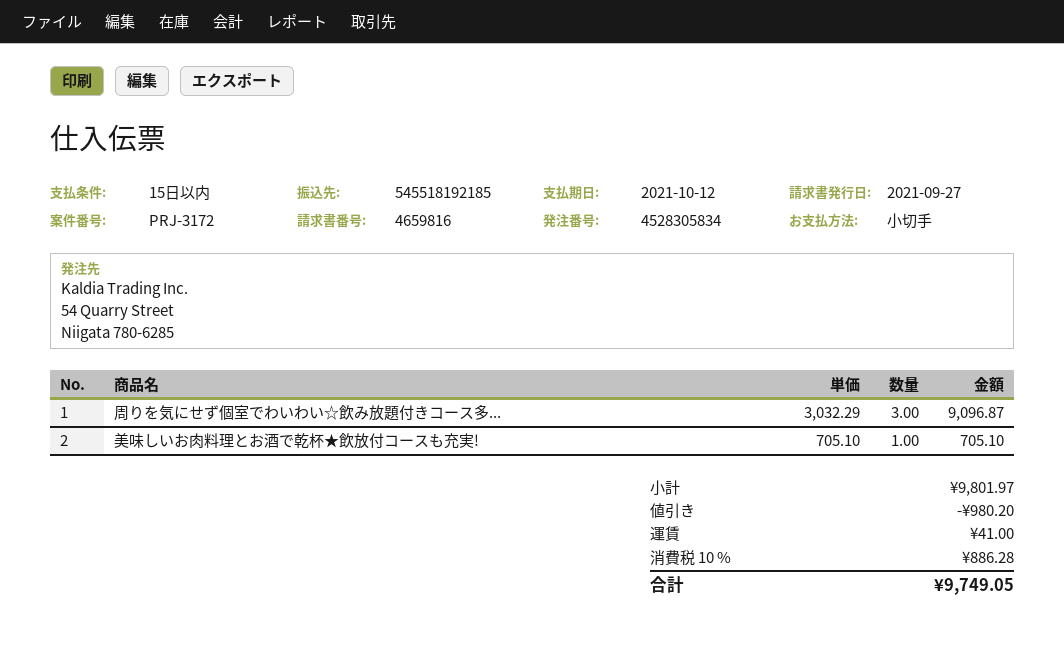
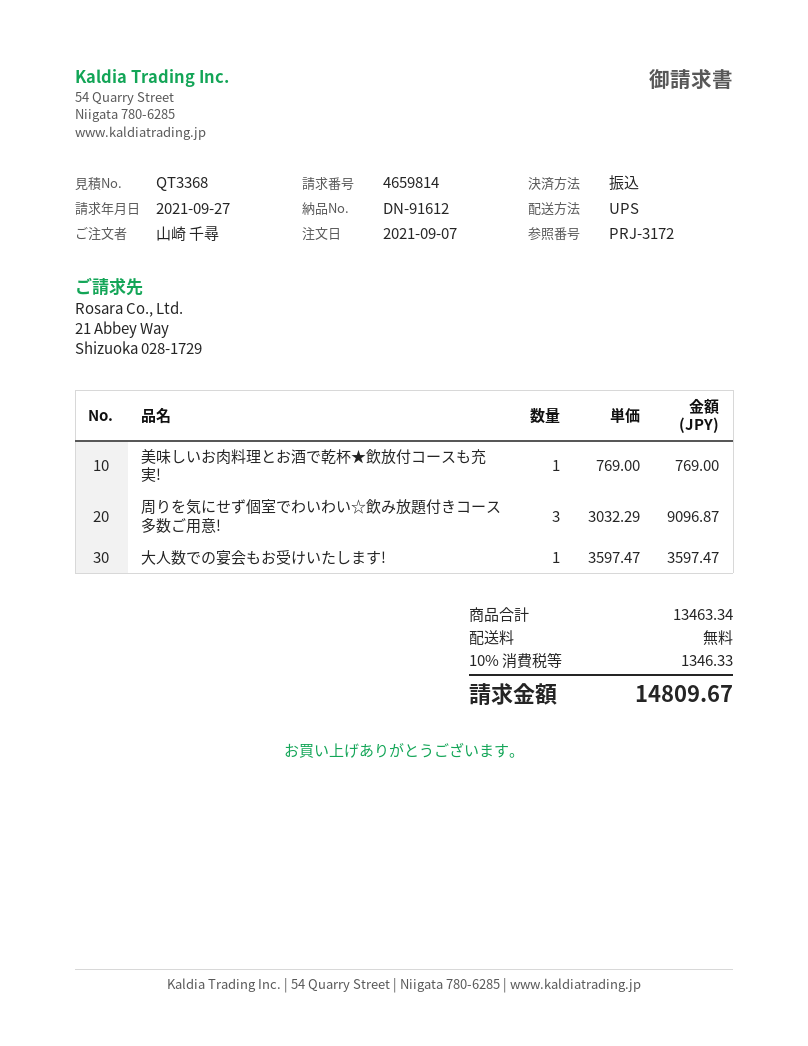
invoice number: 4659816 -> 4659814
payment method: cheque -> bank transfer
美味しいお肉料理とお酒で乾杯★飲放付コースも充実!: 1 x 705.10 = 705.10 -> 1 x 769.00 = 769.00
大人数での宴会もお受けいたします!: none -> 1 x 3597.47 = 3597.47
subtotal: 9801.97 -> 13463.34
discount: 980.20 -> none
shipping: 41.00 -> 0.00
tax: 10% = 886.28 -> 10% = 1346.33
total: 9749.05 -> 14809.67

